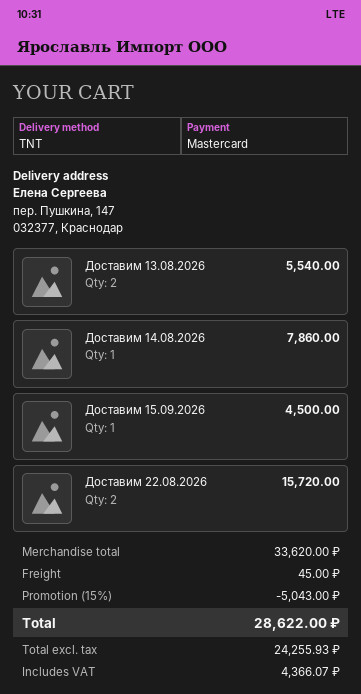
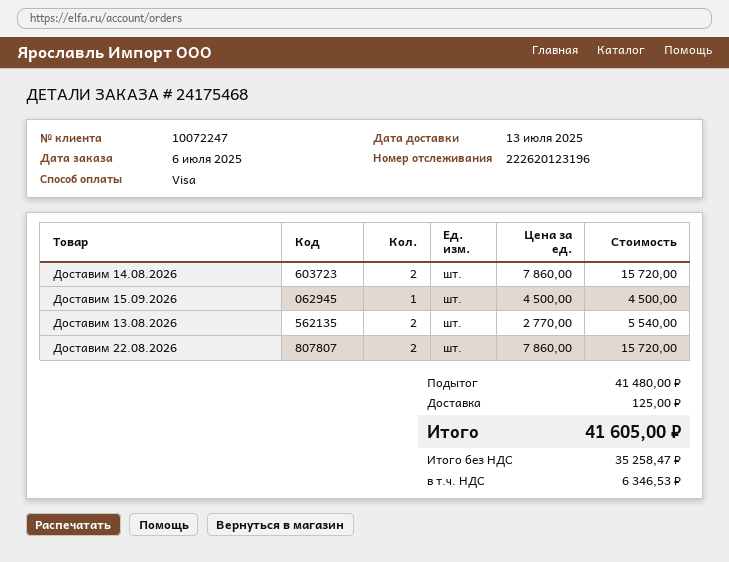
payment method: Mastercard -> Visa
Доставим 14.08.2026: 1 for 7860.00 -> 2 for 15720.00
subtotal: 33620.00 -> 41480.00
discount: 15% = 5043.00 -> none
shipping: 45.00 -> 125.00
net: 24255.93 -> 35258.47
tax: 4366.07 -> 6346.53
total: 28622.00 -> 41605.00

